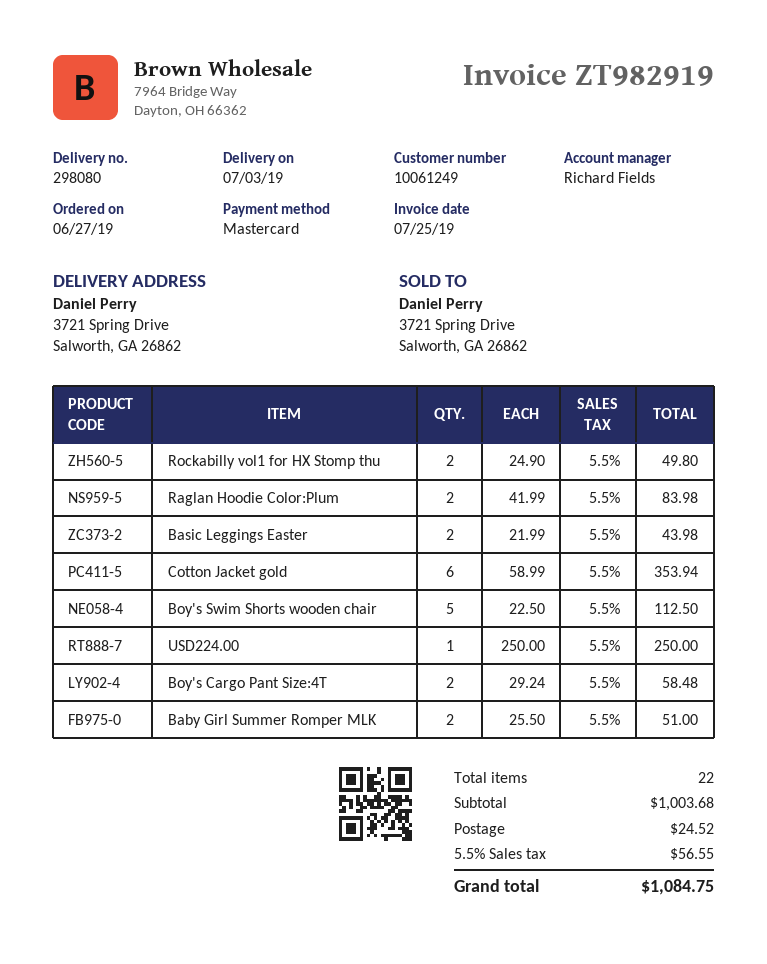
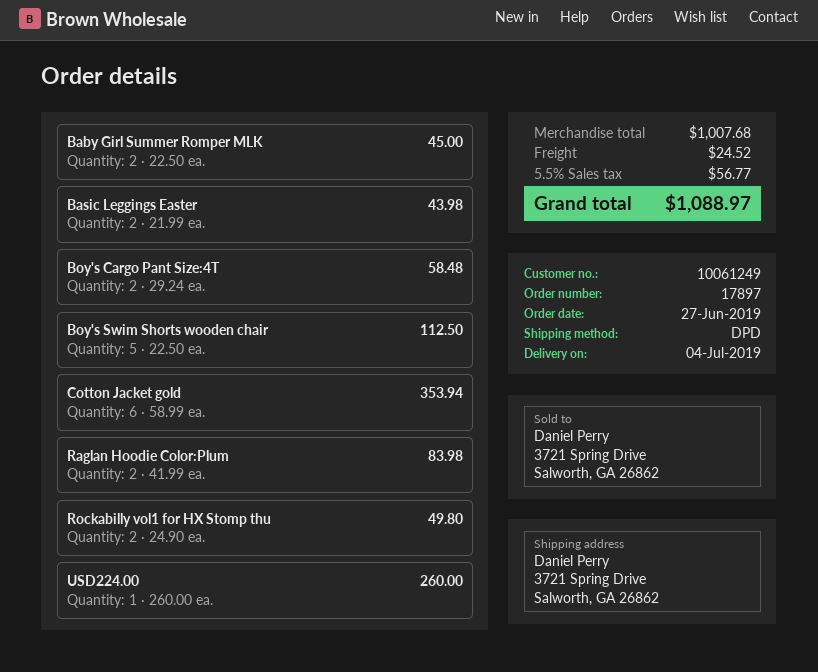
delivery date: 2019-07-03 -> 2019-07-04
USD224.00: 1 x 250.00 = 250.00 -> 1 x 260.00 = 260.00
Baby Girl Summer Romper MLK: 2 x 25.50 = 51.00 -> 2 x 22.50 = 45.00
subtotal: 1003.68 -> 1007.68
tax: 5.5% = 56.55 -> 5.5% = 56.77
total: 1084.75 -> 1088.97

